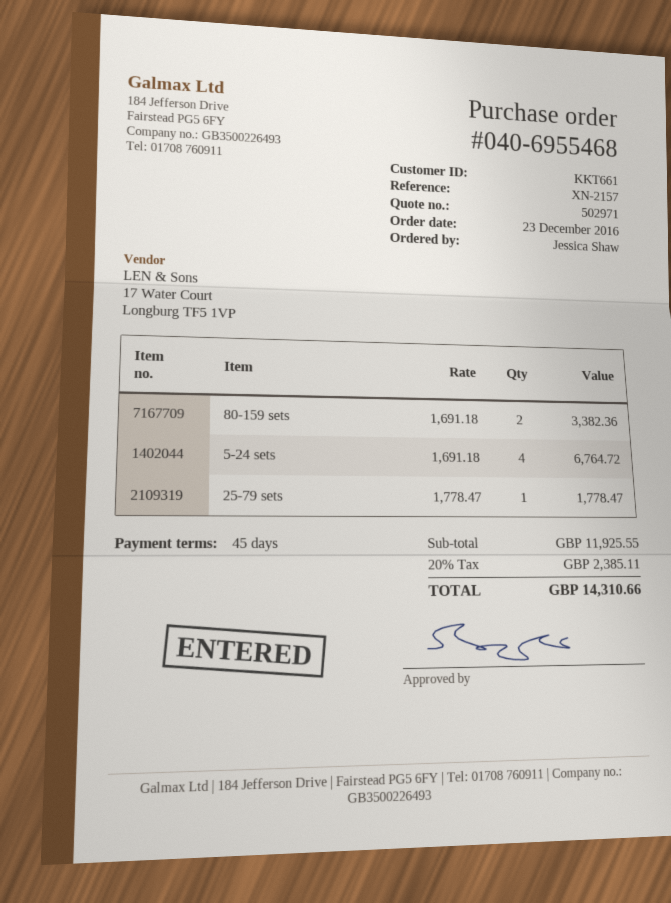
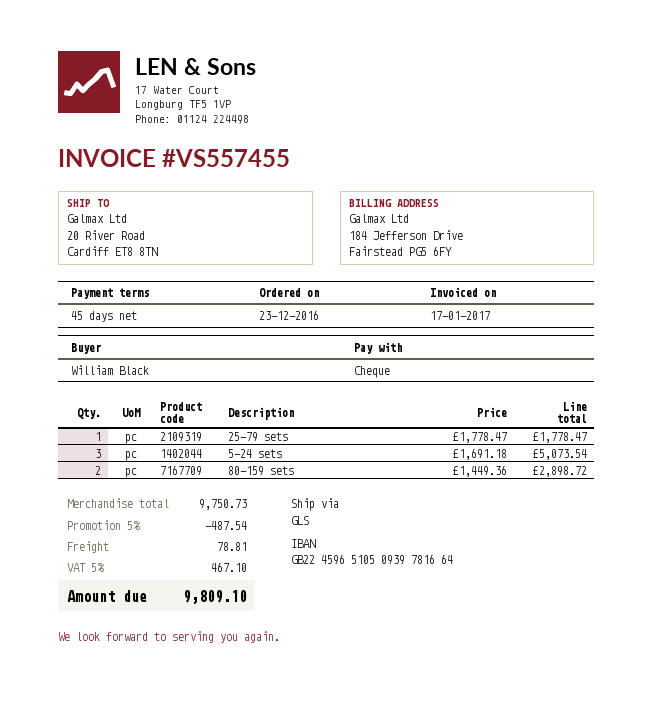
ordered by: Jessica Shaw -> William Black
80-159 sets: 2 x 1691.18 = 3382.36 -> 2 x 1449.36 = 2898.72
5-24 sets: 4 x 1691.18 = 6764.72 -> 3 x 1691.18 = 5073.54
subtotal: 11925.55 -> 9750.73
discount: none -> 5% = 487.54
shipping: none -> 78.81
tax: 20% = 2385.11 -> 5% = 467.10
total: 14310.66 -> 9809.10

